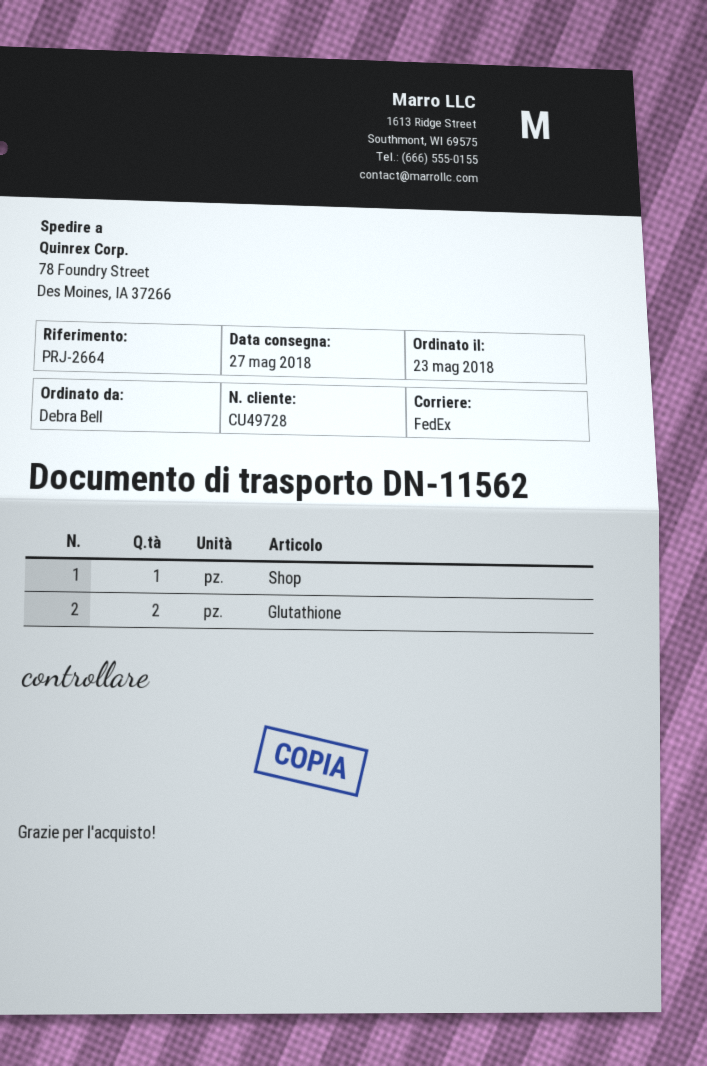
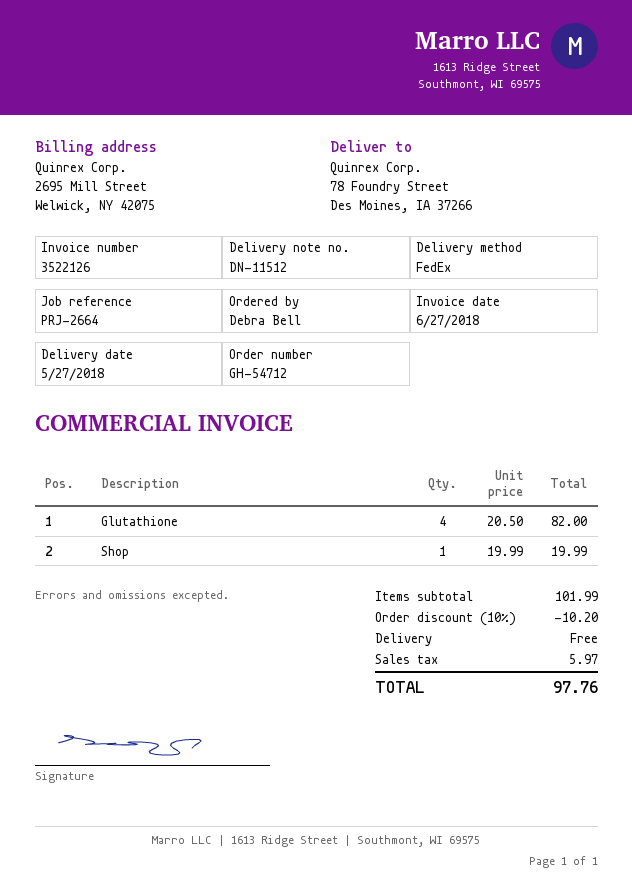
delivery note number: DN-11562 -> DN-11512
Glutathione: 2 -> 4

